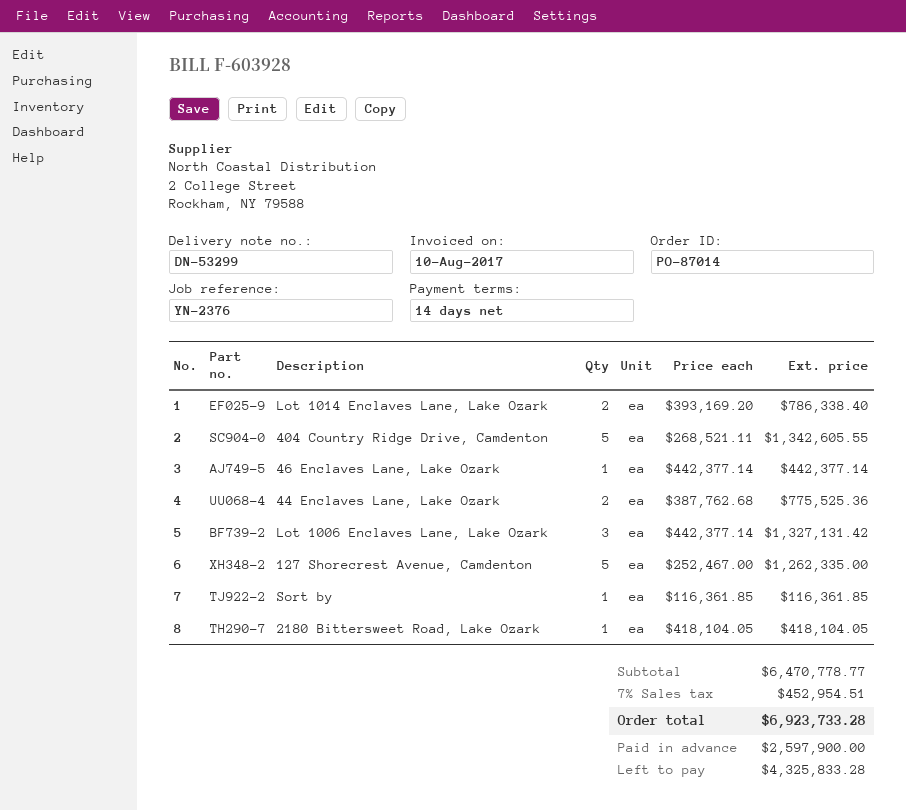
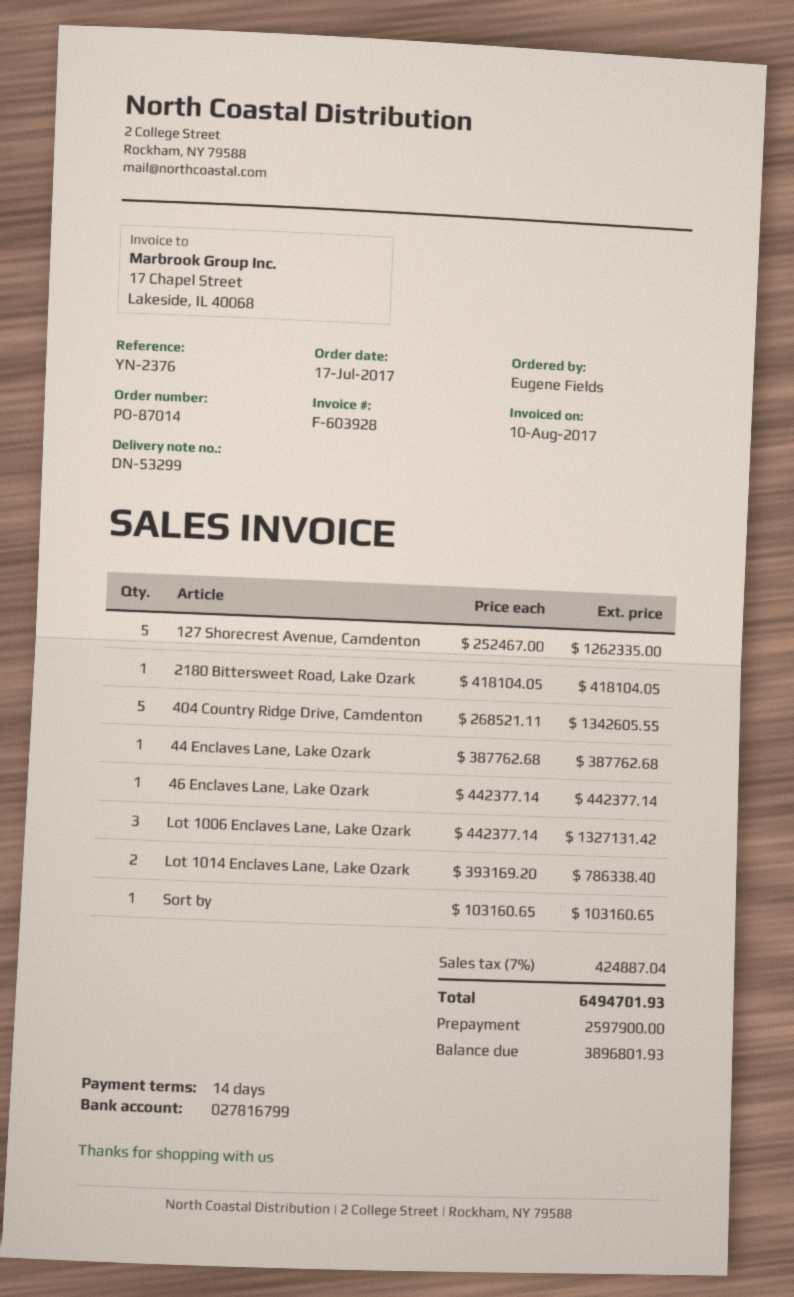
44 Enclaves Lane, Lake Ozark: 2 x 387762.68 = 775525.36 -> 1 x 387762.68 = 387762.68
Sort by: 1 x 116361.85 = 116361.85 -> 1 x 103160.65 = 103160.65
tax: 7% = 452954.51 -> 7% = 424887.04
total: 6923733.28 -> 6494701.93
balance: 4325833.28 -> 3896801.93

